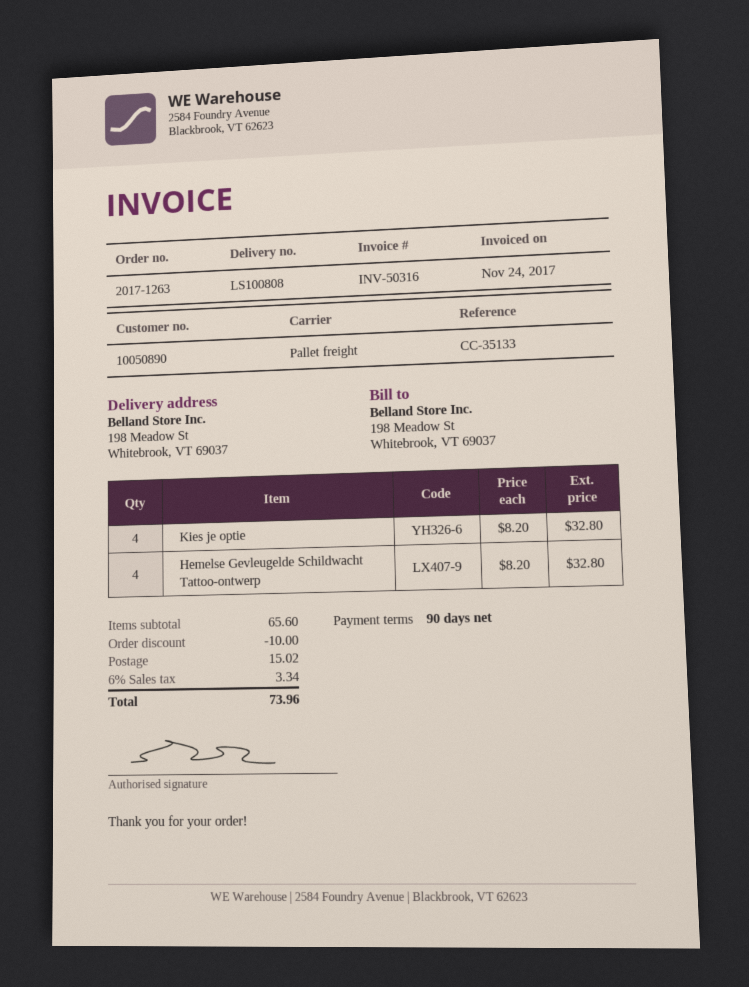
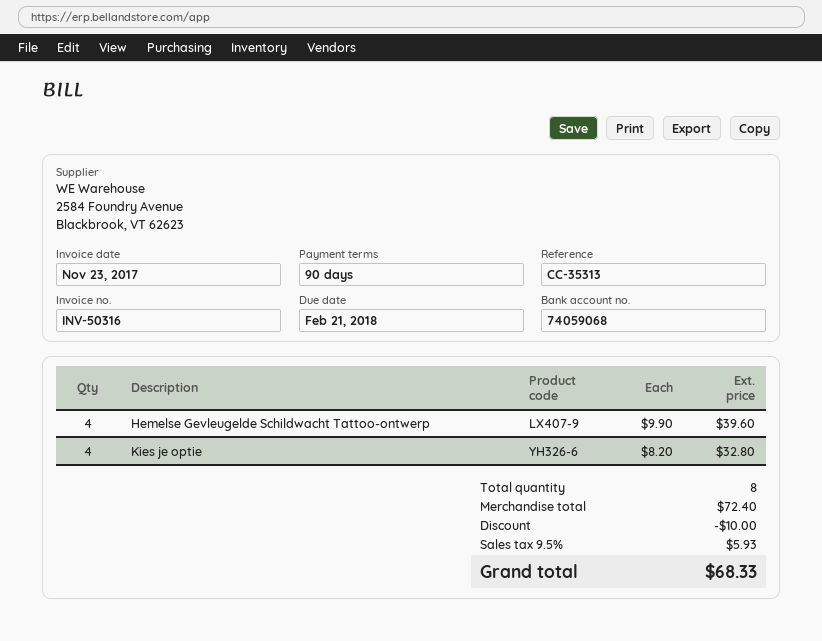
invoice date: 2017-11-24 -> 2017-11-23
reference: CC-35133 -> CC-35313
Hemelse Gevleugelde Schildwacht Tattoo-ontwerp: 4 x 8.20 = 32.80 -> 4 x 9.90 = 39.60
subtotal: 65.60 -> 72.40
shipping: 15.02 -> none
tax: 6% = 3.34 -> 9.5% = 5.93
total: 73.96 -> 68.33

